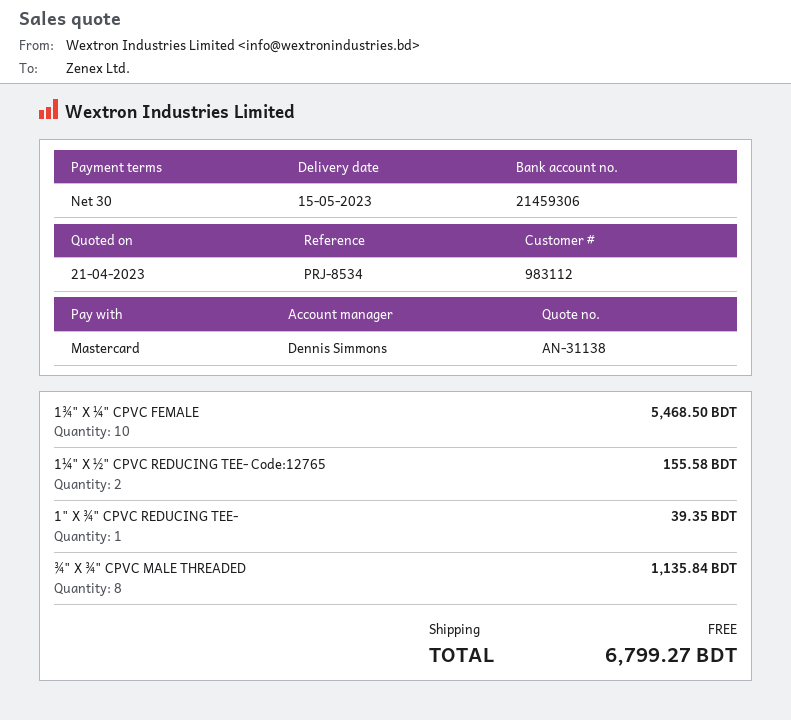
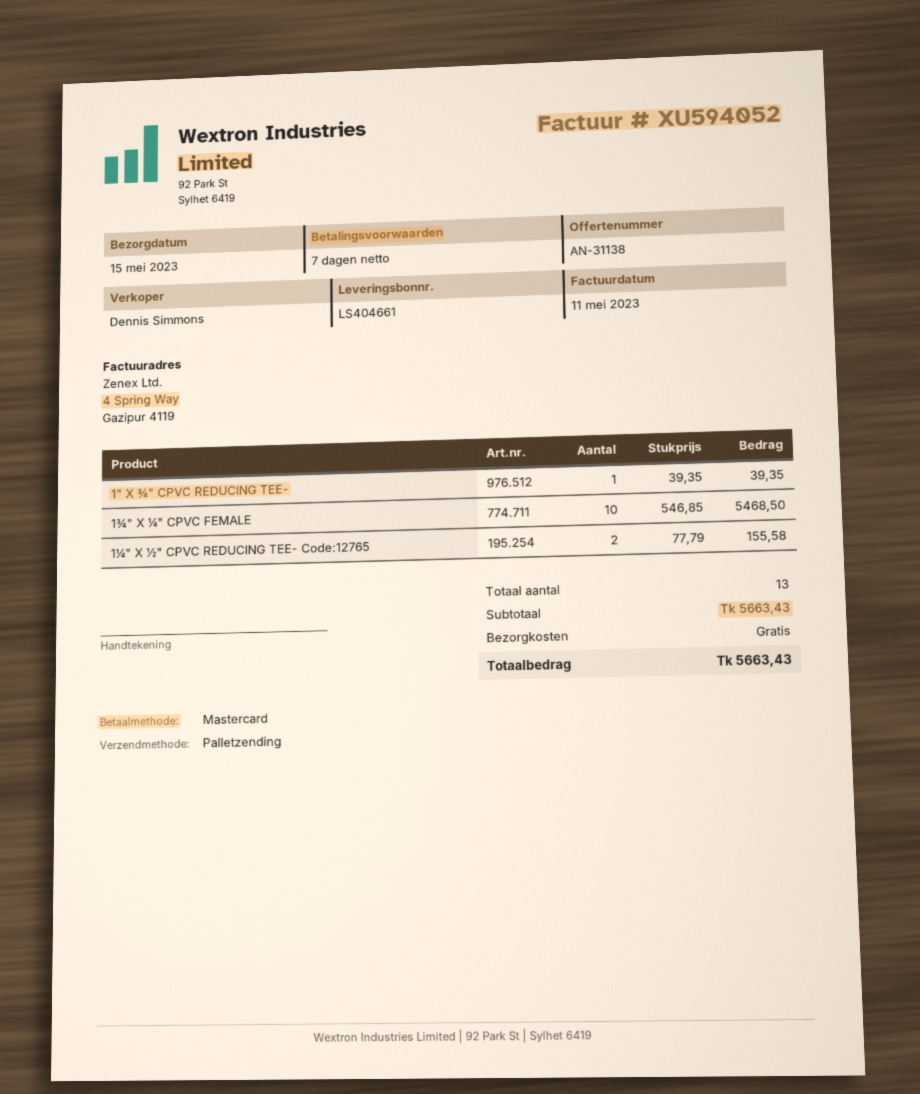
payment terms: 30 days -> 7 days
¾" X ¾" CPVC MALE THREADED: 8 for 1135.84 -> none
total: 6799.27 -> 5663.43

